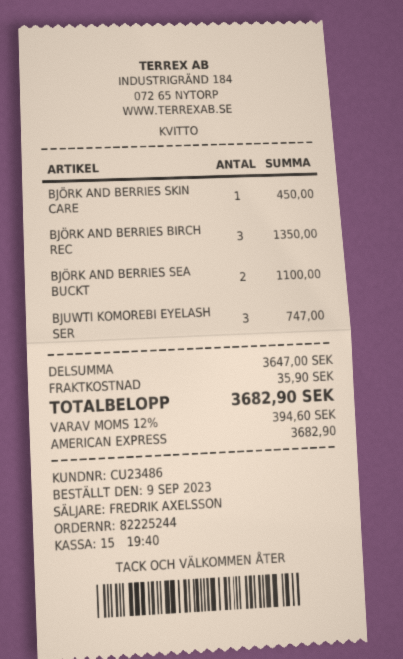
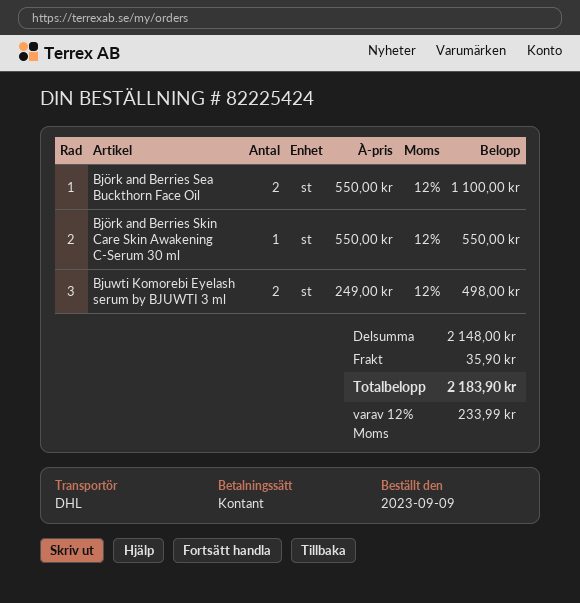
order number: 82225244 -> 82225424
payment method: American Express -> cash
BJÖRK AND BERRIES SKIN CARE: 1 for 450.00 -> 1 for 550.00
BJÖRK AND BERRIES BIRCH REC: 3 for 1350.00 -> none
BJUWTI KOMOREBI EYELASH SER: 3 for 747.00 -> 2 for 498.00
subtotal: 3647.00 -> 2148.00
tax: 12% = 394.60 -> 12% = 233.99
total: 3682.90 -> 2183.90

